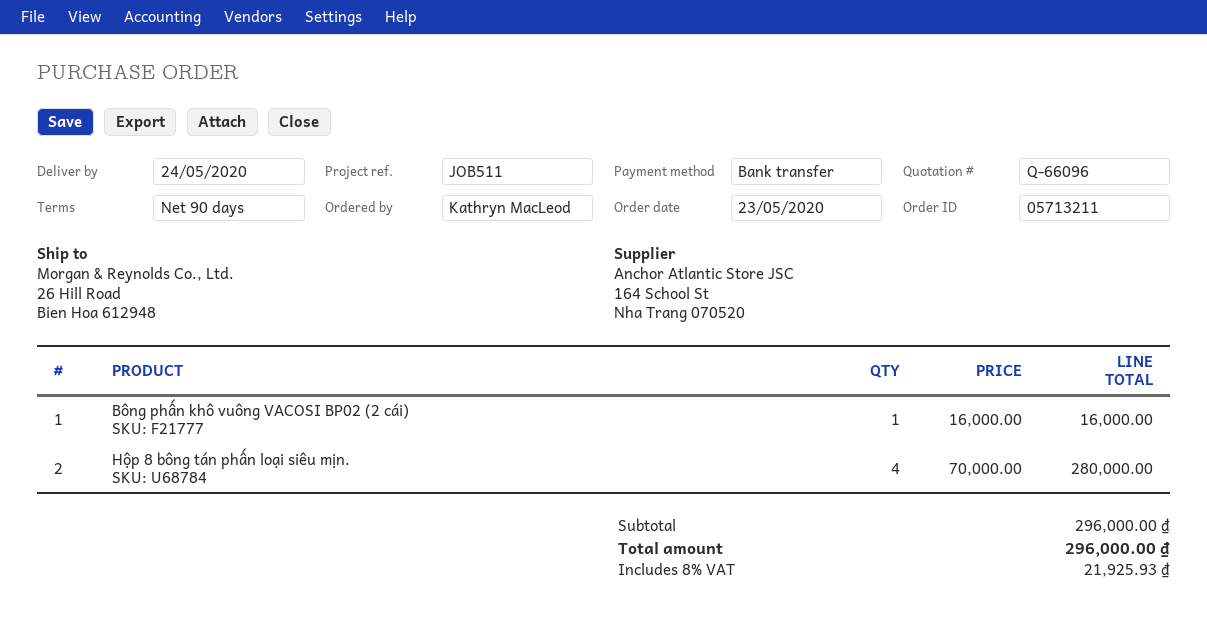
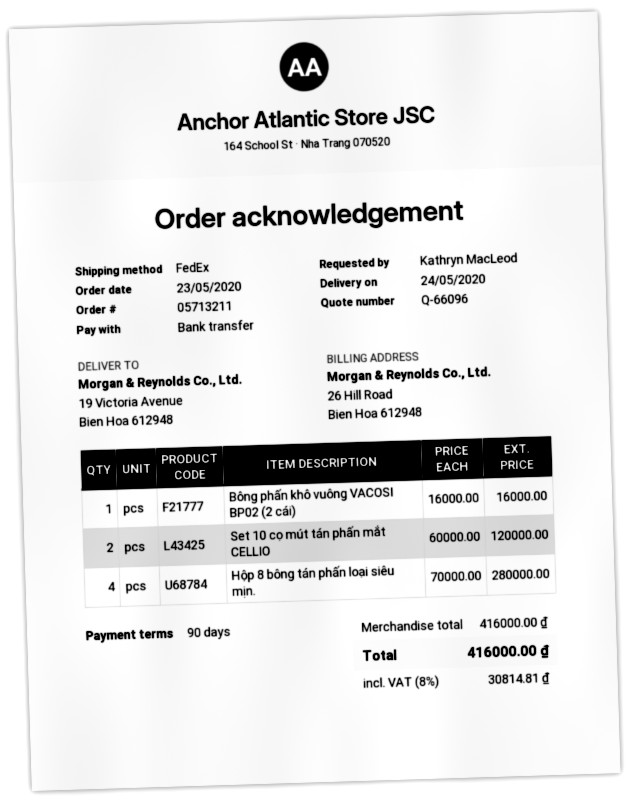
ship to: 26 Hill Road, Bien Hoa 612948 -> 19 Victoria Avenue, Bien Hoa 612948
Set 10 cọ mút tán phấn mắt CELLIO: none -> 2 x 60000.00 = 120000.00
subtotal: 296000.00 -> 416000.00
tax: 8% = 21925.93 -> 8% = 30814.81
total: 296000.00 -> 416000.00

